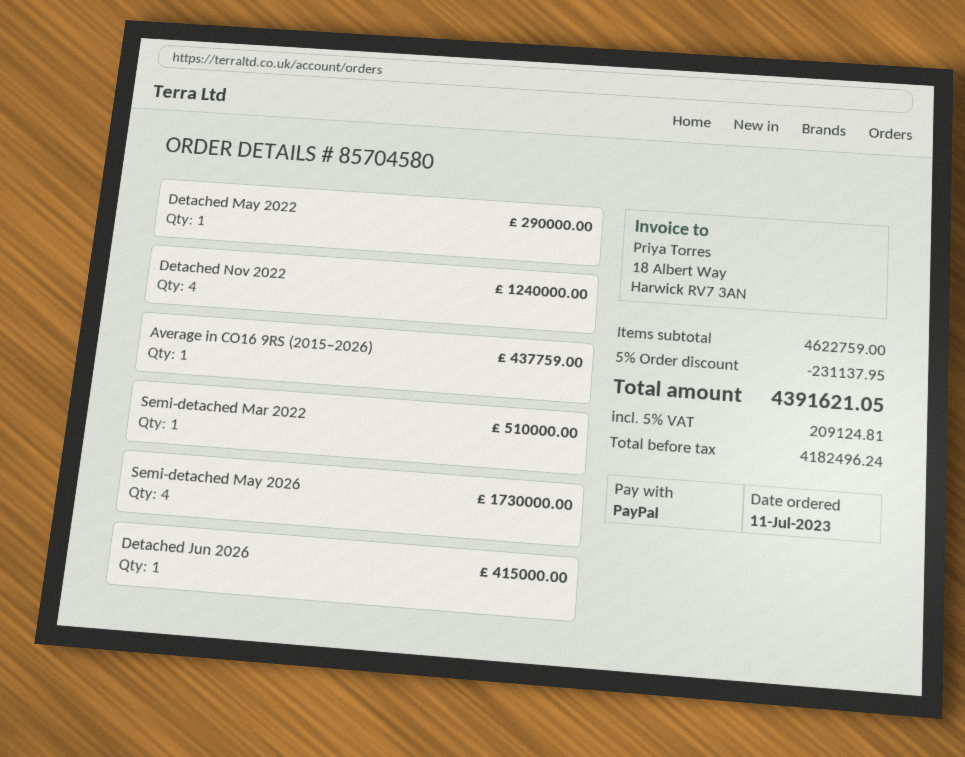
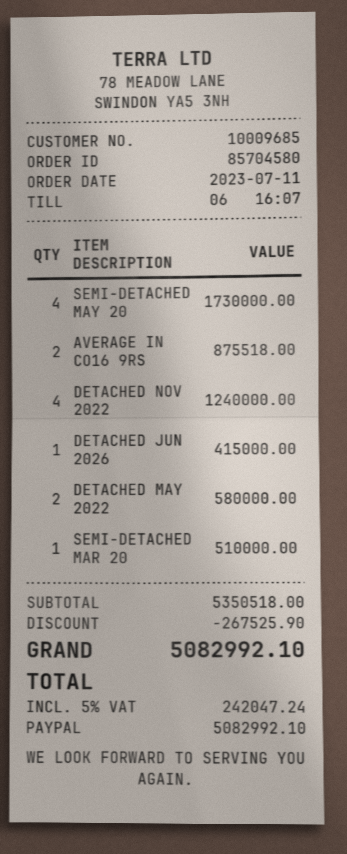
Detached May 2022: 1 for 290000.00 -> 2 for 580000.00
Average in CO16 9RS (2015–2026): 1 for 437759.00 -> 2 for 875518.00
subtotal: 4622759.00 -> 5350518.00
discount: 231137.95 -> 267525.90
tax: 5% = 209124.81 -> 5% = 242047.24
total: 4391621.05 -> 5082992.10

